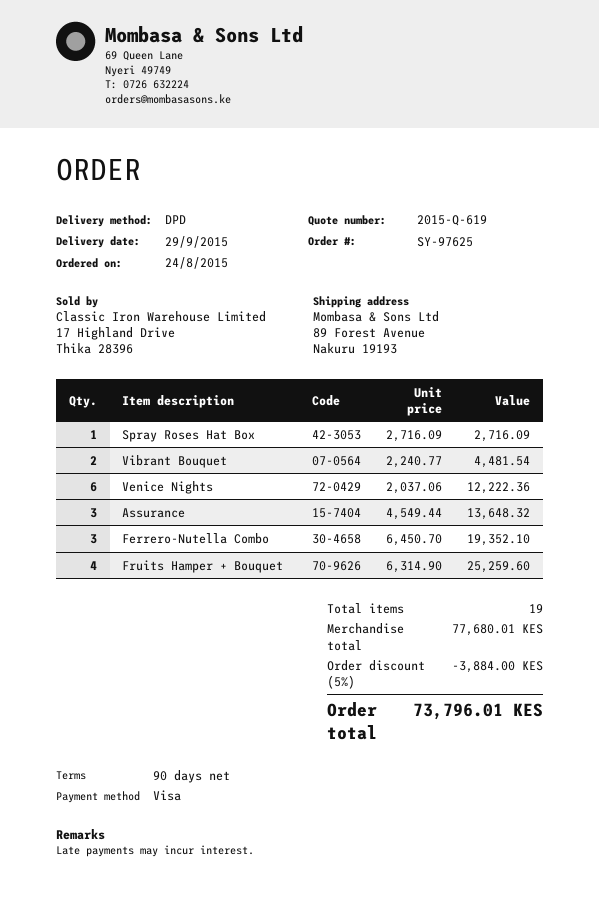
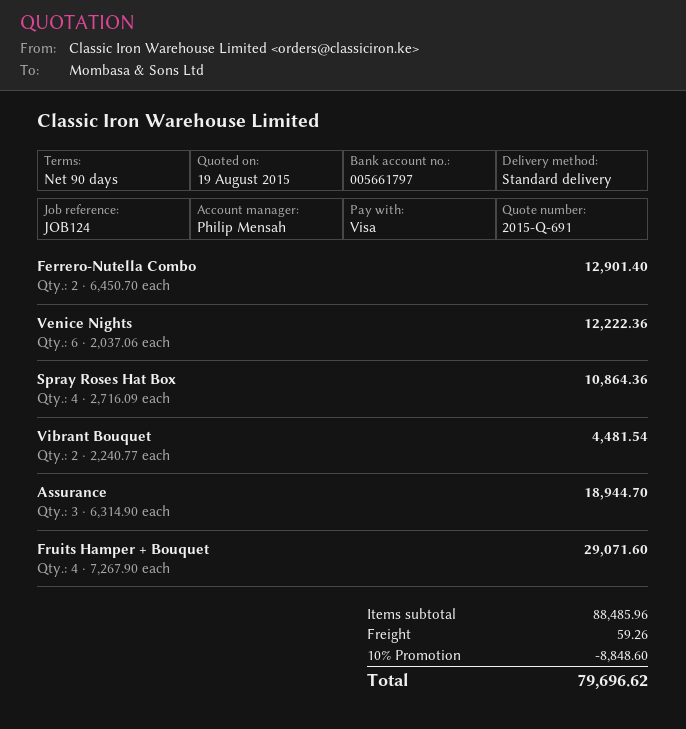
quote number: 2015-Q-619 -> 2015-Q-691
shipping method: DPD -> standard
Spray Roses Hat Box: 1 x 2716.09 = 2716.09 -> 4 x 2716.09 = 10864.36
Assurance: 3 x 4549.44 = 13648.32 -> 3 x 6314.90 = 18944.70
Ferrero-Nutella Combo: 3 x 6450.70 = 19352.10 -> 2 x 6450.70 = 12901.40
Fruits Hamper + Bouquet: 4 x 6314.90 = 25259.60 -> 4 x 7267.90 = 29071.60
subtotal: 77680.01 -> 88485.96
discount: 5% = 3884.00 -> 10% = 8848.60
shipping: none -> 59.26
total: 73796.01 -> 79696.62

